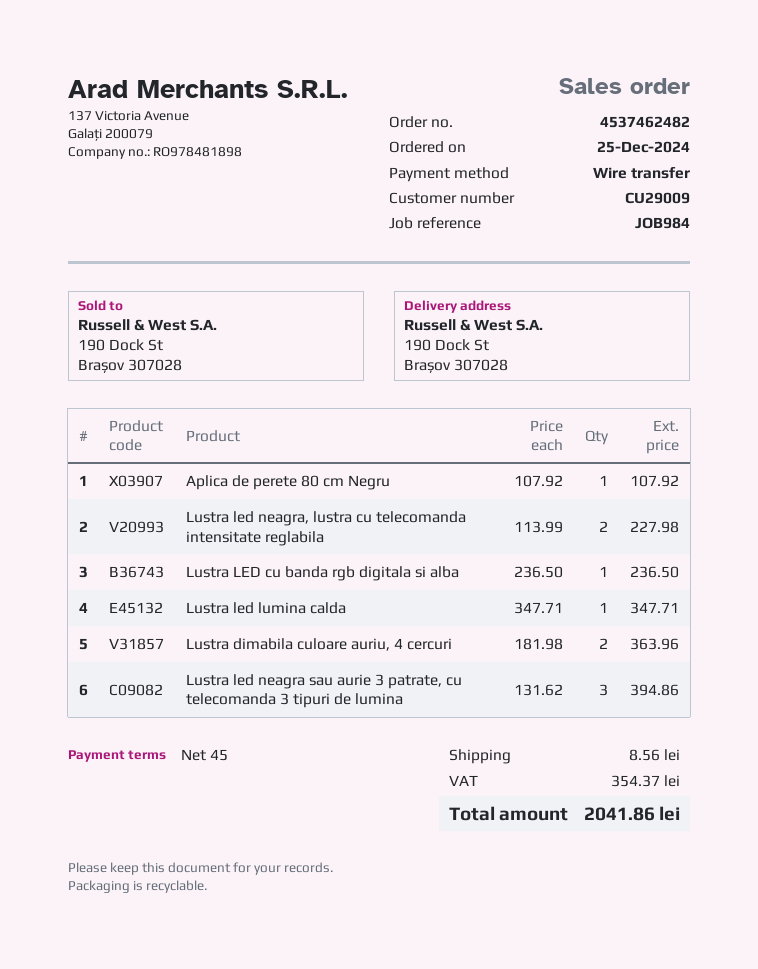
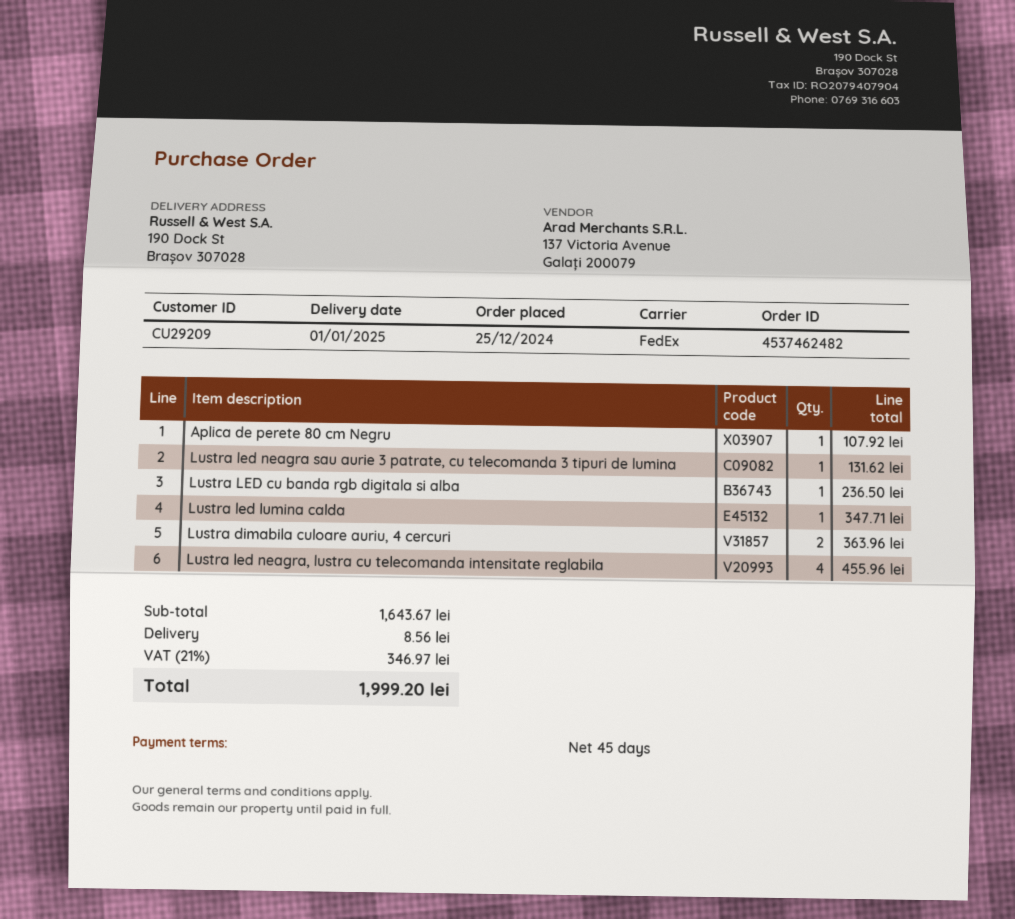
customer number: CU29009 -> CU29209
Lustra led neagra, lustra cu telecomanda intensitate reglabila: 2 for 227.98 -> 4 for 455.96
Lustra led neagra sau aurie 3 patrate, cu telecomanda 3 tipuri de lumina: 3 for 394.86 -> 1 for 131.62
tax: 354.37 -> 346.97
total: 2041.86 -> 1999.20

